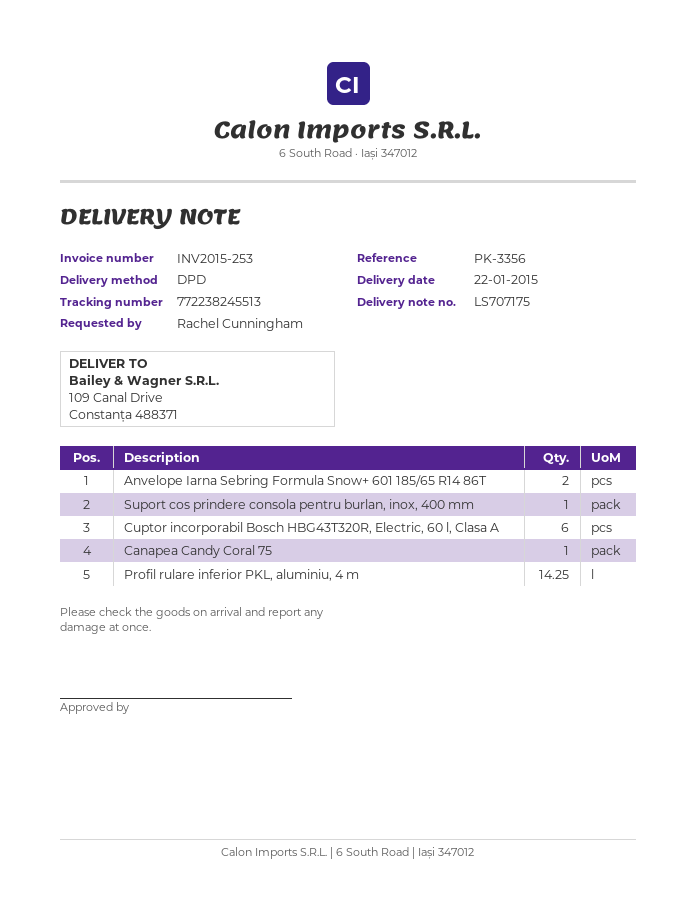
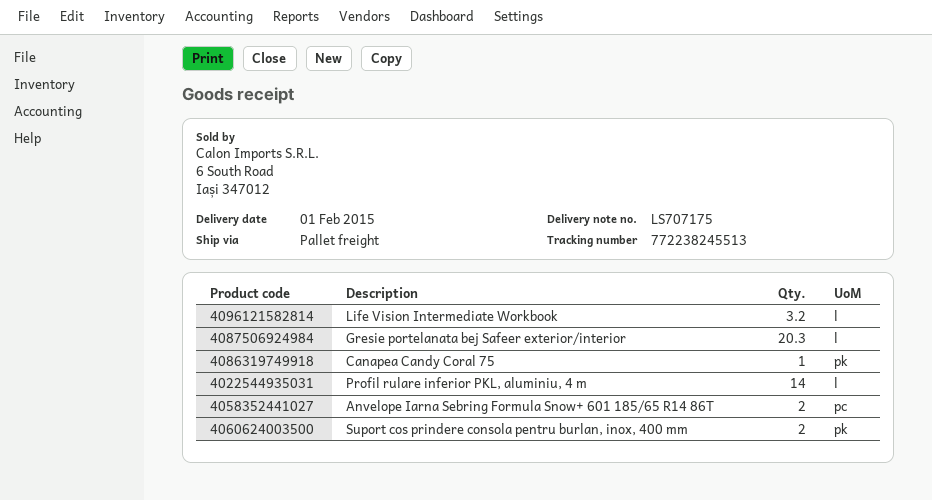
delivery date: 2015-01-22 -> 2015-02-01
shipping method: DPD -> pallet freight
Suport cos prindere consola pentru burlan, inox, 400 mm: 1 -> 2
Cuptor incorporabil Bosch HBG43T320R, Electric, 60 l, Clasa A: 6 -> none
Profil rulare inferior PKL, aluminiu, 4 m: 14.25 -> 14
Life Vision Intermediate Workbook: none -> 3.2
Gresie portelanata bej Safeer exterior/interior: none -> 20.3

